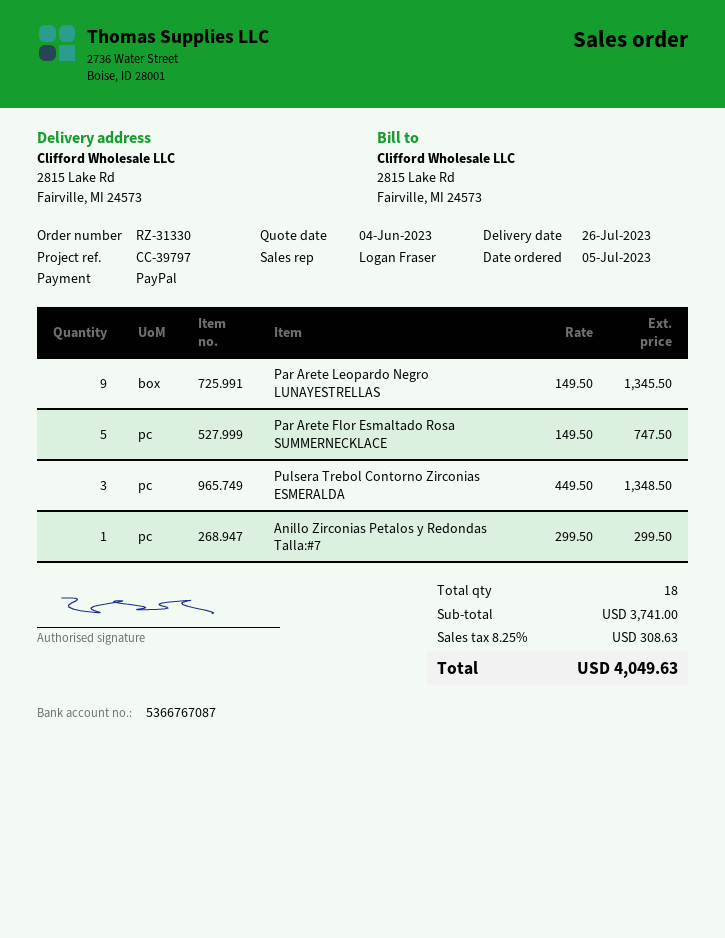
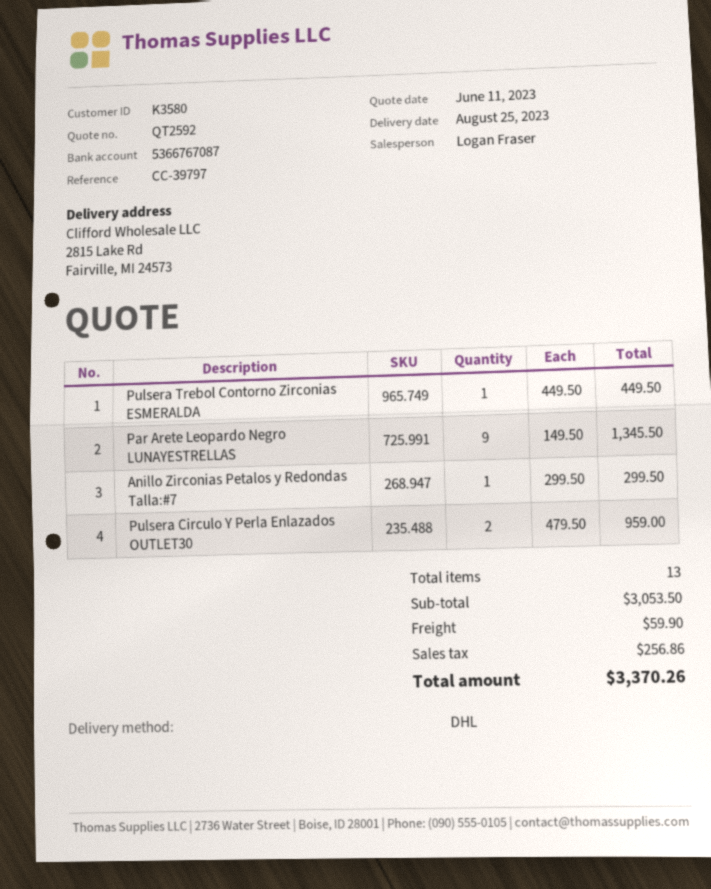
quote date: 2023-06-04 -> 2023-06-11
delivery date: 2023-07-26 -> 2023-08-25
Par Arete Flor Esmaltado Rosa SUMMERNECKLACE: 5 x 149.50 = 747.50 -> none
Pulsera Trebol Contorno Zirconias ESMERALDA: 3 x 449.50 = 1348.50 -> 1 x 449.50 = 449.50
Pulsera Circulo Y Perla Enlazados OUTLET30: none -> 2 x 479.50 = 959.00
total quantity: 18 -> 13
subtotal: 3741.00 -> 3053.50
shipping: none -> 59.90
tax: 308.63 -> 256.86
total: 4049.63 -> 3370.26

